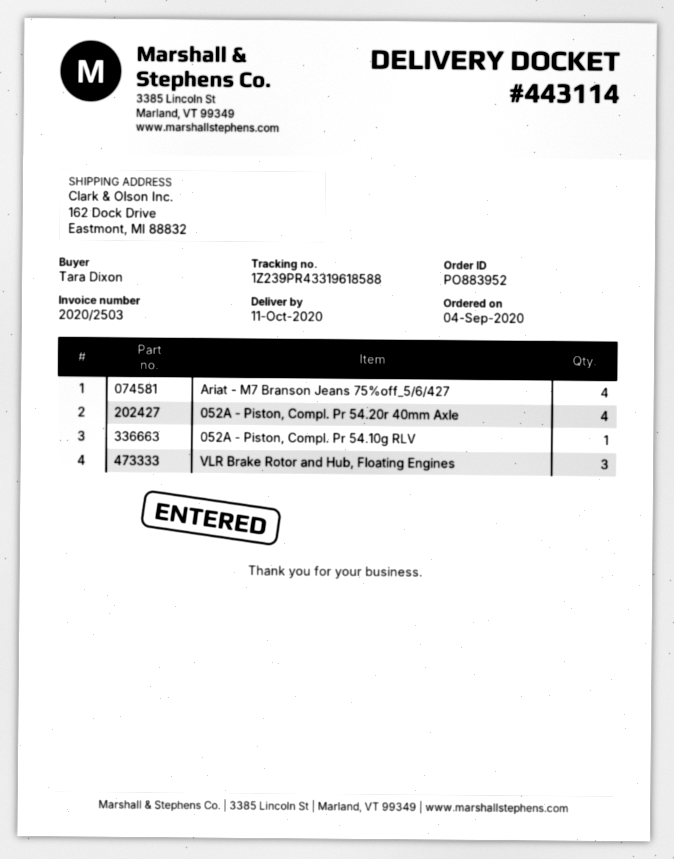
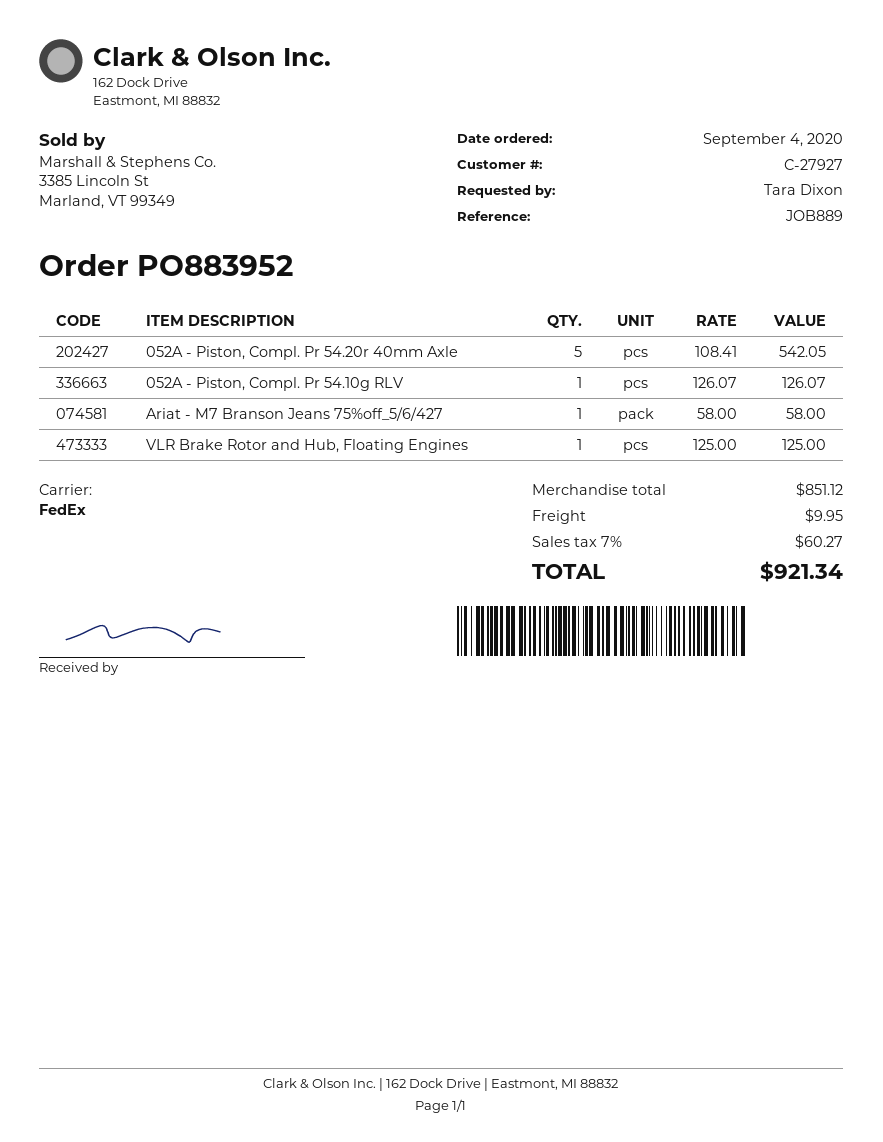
Ariat - M7 Branson Jeans 75%off_5/6/427: 4 -> 1
052A - Piston, Compl. Pr 54.20r 40mm Axle: 4 -> 5
VLR Brake Rotor and Hub, Floating Engines: 3 -> 1

